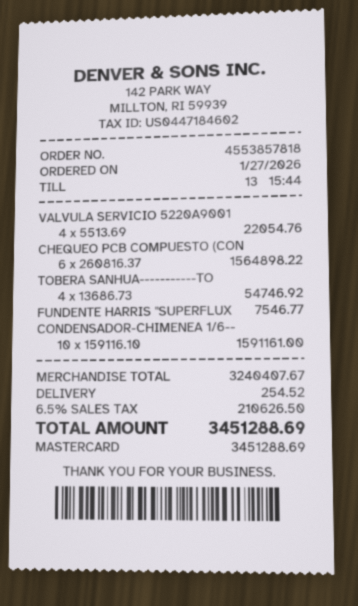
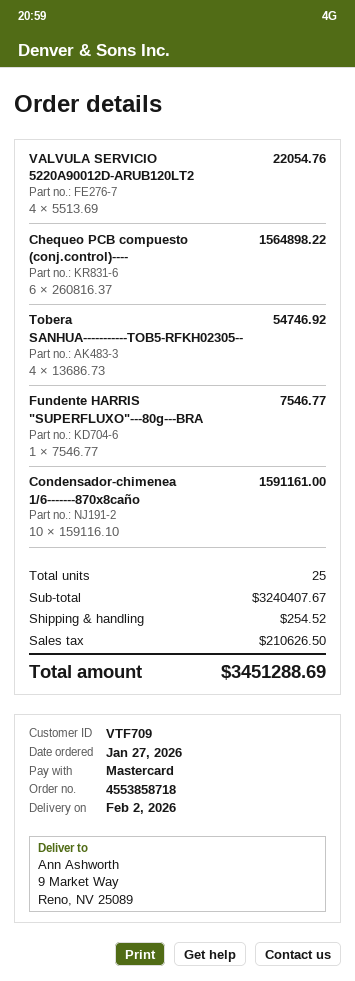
order number: 4553857818 -> 4553858718

